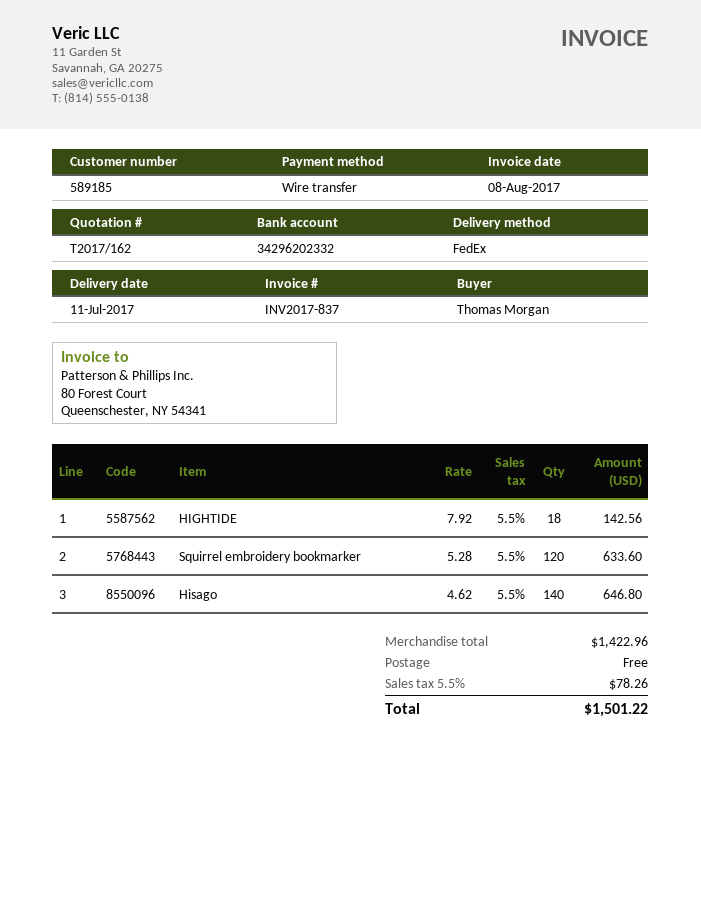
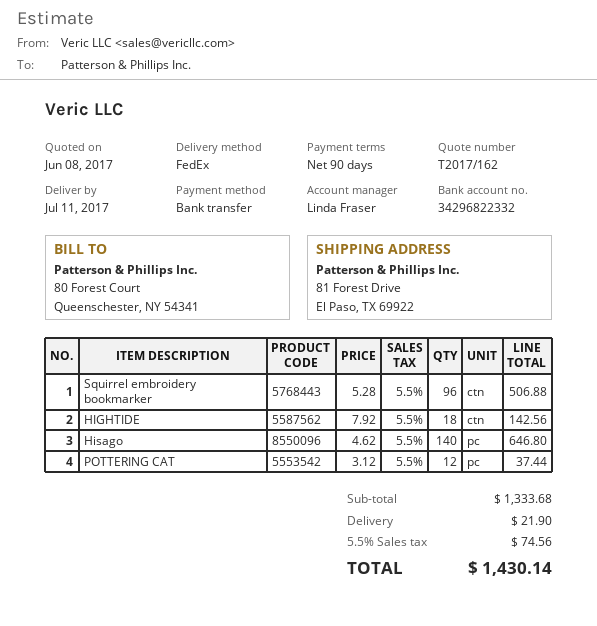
bank account: 34296202332 -> 34296822332
Squirrel embroidery bookmarker: 120 x 5.28 = 633.60 -> 96 x 5.28 = 506.88
POTTERING CAT: none -> 12 x 3.12 = 37.44
subtotal: 1422.96 -> 1333.68
shipping: 0.00 -> 21.90
tax: 5.5% = 78.26 -> 5.5% = 74.56
total: 1501.22 -> 1430.14

